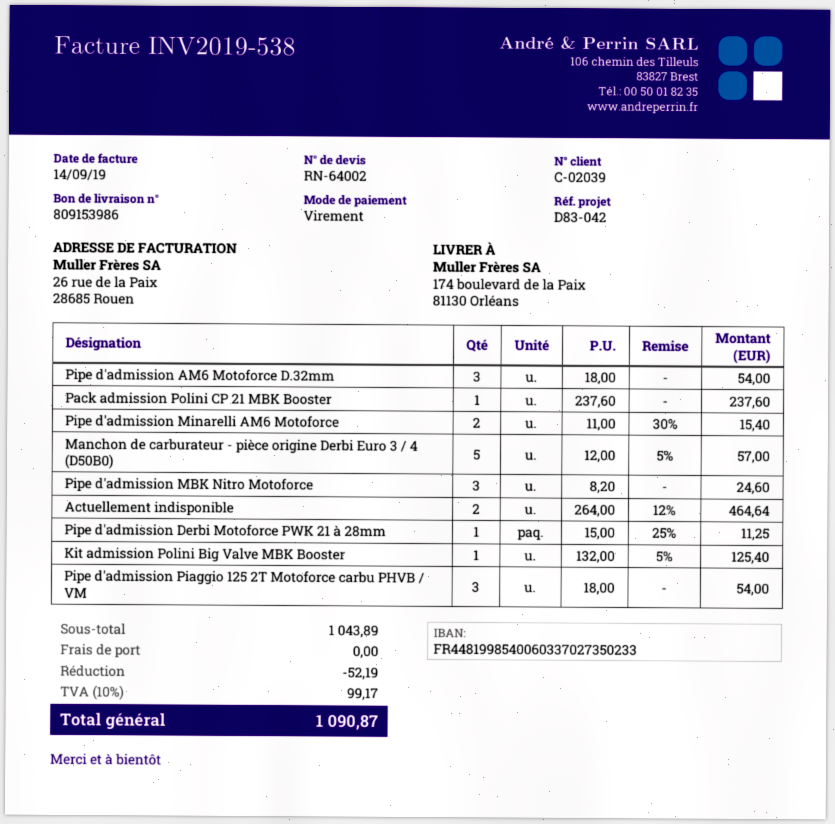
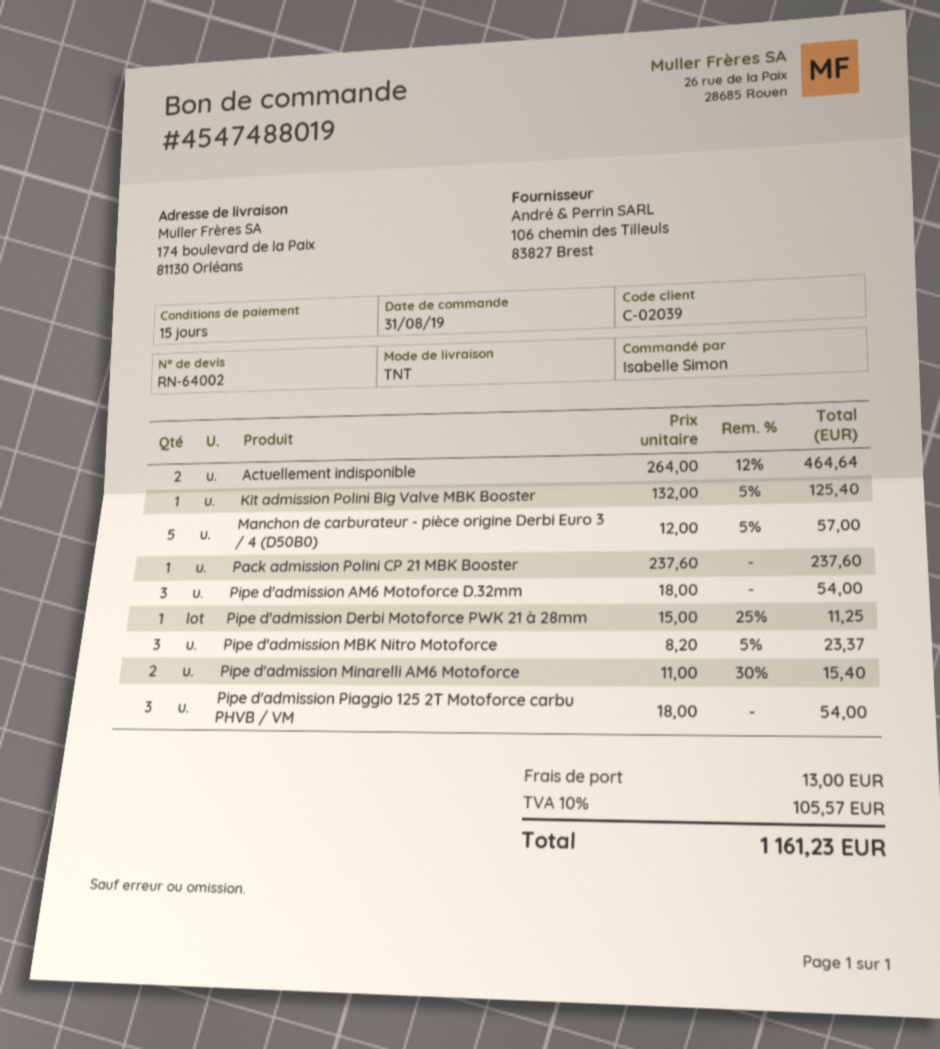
Pipe d'admission MBK Nitro Motoforce: 3 x 8.20 = 24.60 -> 3 x 8.20 - 5% = 23.37
discount: 52.19 -> none
shipping: 0.00 -> 13.00
tax: 10% = 99.17 -> 10% = 105.57
total: 1090.87 -> 1161.23

